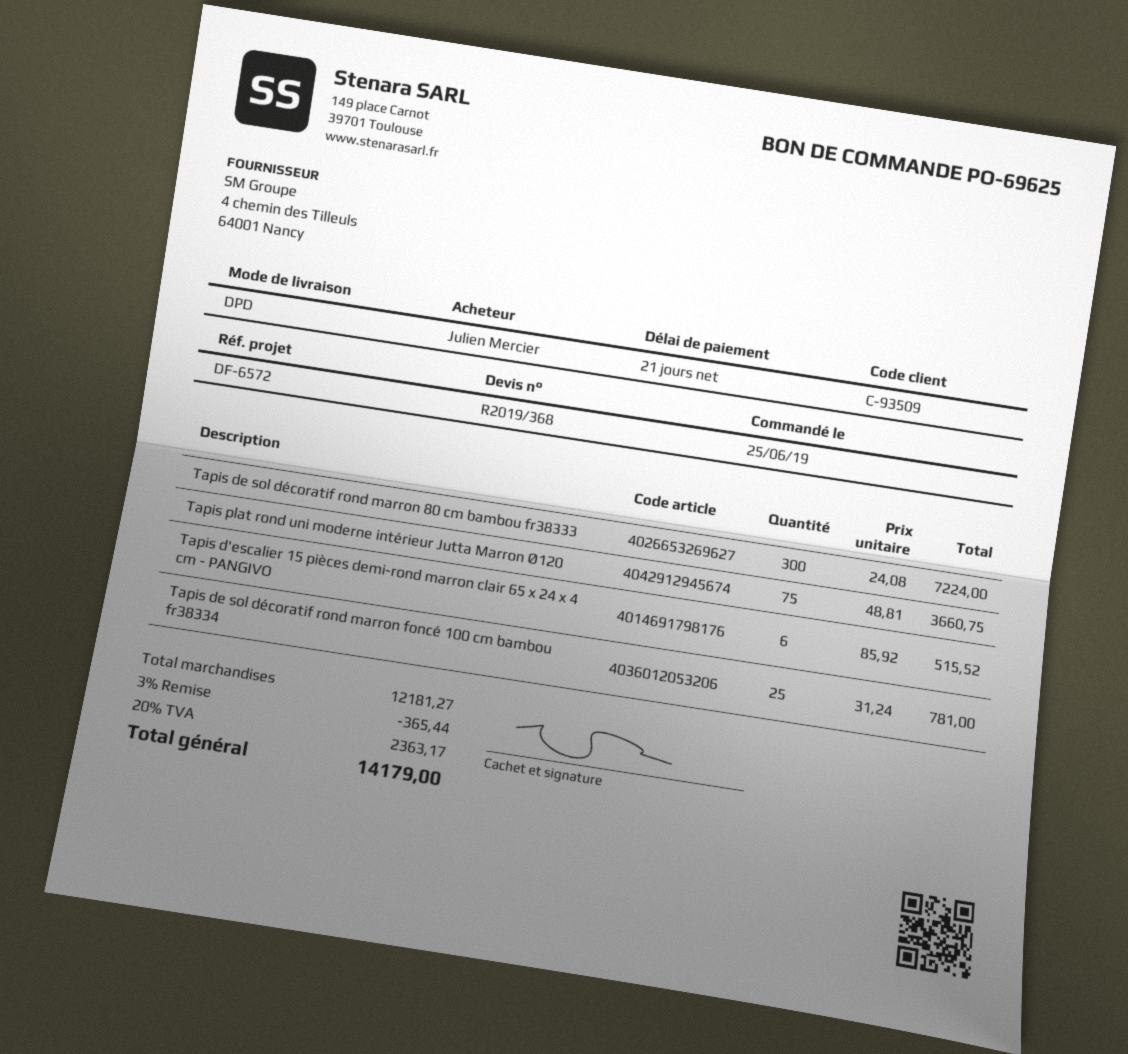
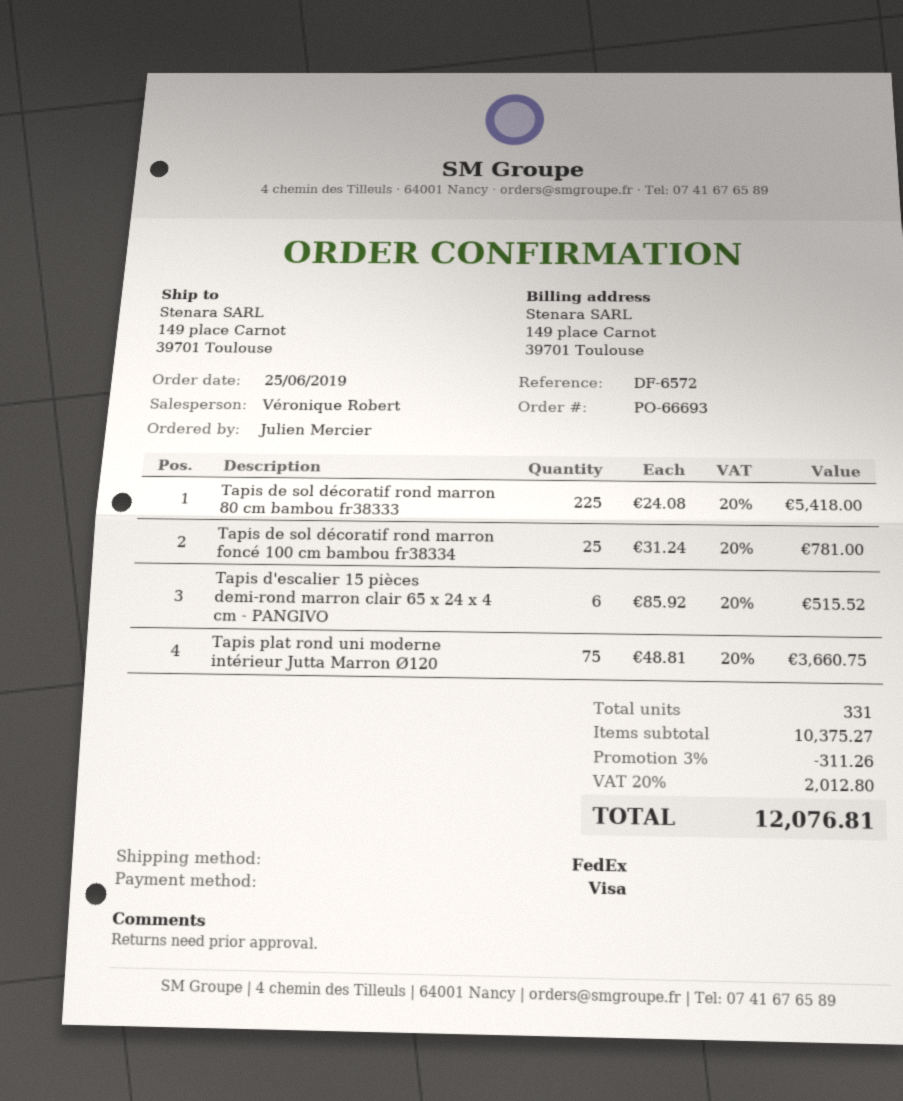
order number: PO-69625 -> PO-66693
shipping method: DPD -> FedEx
Tapis de sol décoratif rond marron 80 cm bambou fr38333: 300 x 24.08 = 7224.00 -> 225 x 24.08 = 5418.00
subtotal: 12181.27 -> 10375.27
discount: 3% = 365.44 -> 3% = 311.26
tax: 20% = 2363.17 -> 20% = 2012.80
total: 14179.00 -> 12076.81

